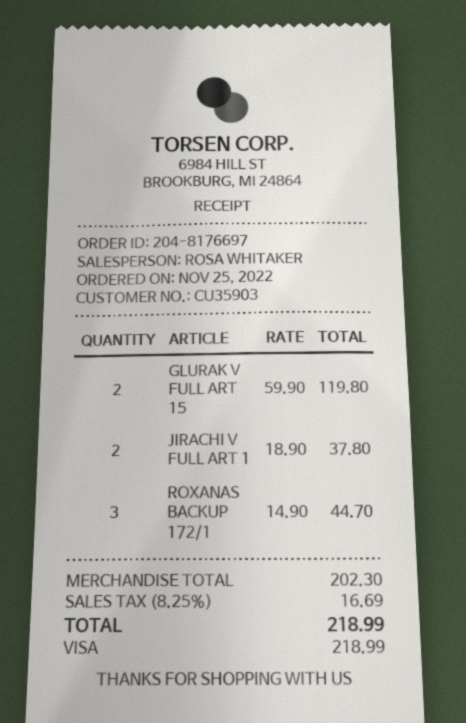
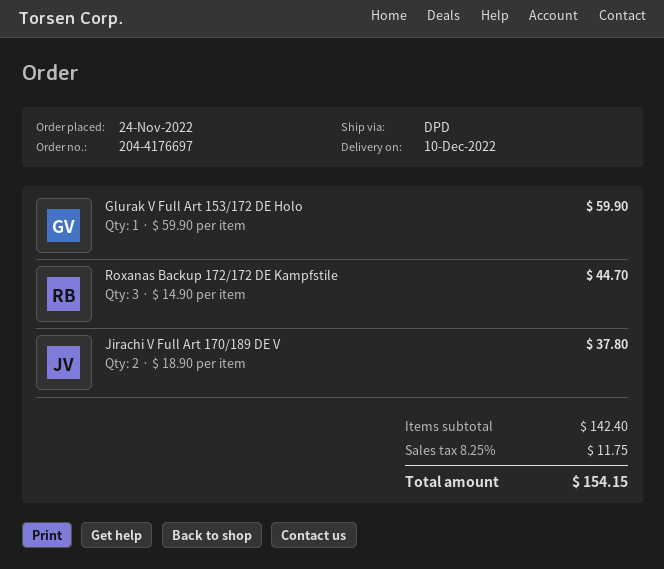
order number: 204-8176697 -> 204-4176697
order date: 2022-11-25 -> 2022-11-24
GLURAK V FULL ART 15: 2 x 59.90 = 119.80 -> 1 x 59.90 = 59.90
subtotal: 202.30 -> 142.40
tax: 8.25% = 16.69 -> 8.25% = 11.75
total: 218.99 -> 154.15

